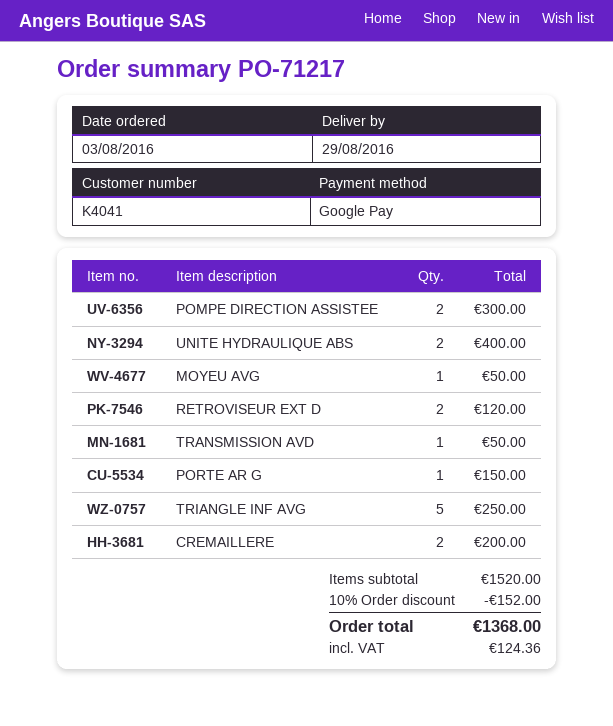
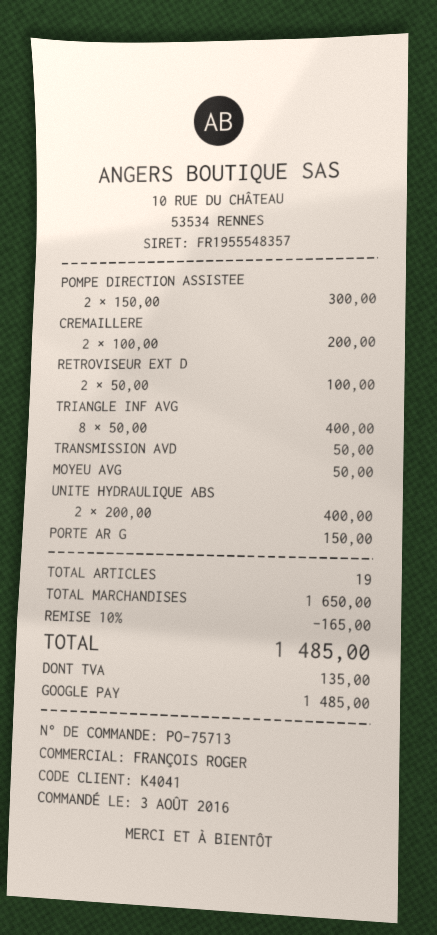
order number: PO-71217 -> PO-75713
RETROVISEUR EXT D: 2 for 120.00 -> 2 for 100.00
TRIANGLE INF AVG: 5 for 250.00 -> 8 for 400.00
subtotal: 1520.00 -> 1650.00
discount: 10% = 152.00 -> 10% = 165.00
tax: 124.36 -> 135.00
total: 1368.00 -> 1485.00

